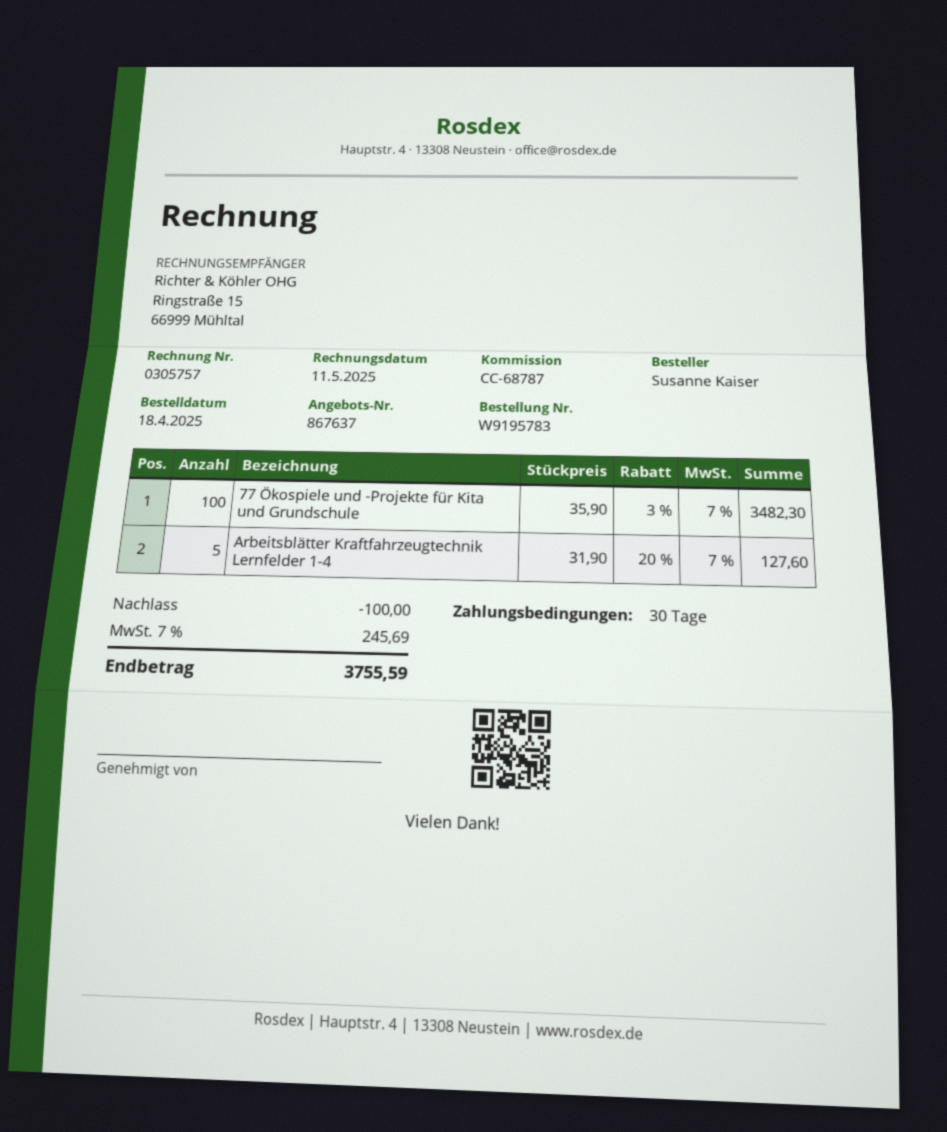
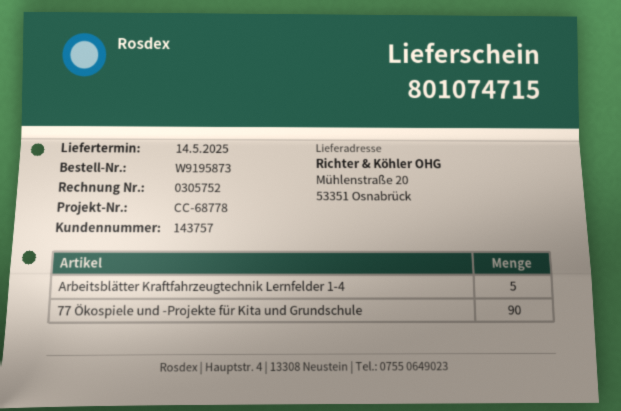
order number: W9195783 -> W9195873
invoice number: 0305757 -> 0305752
reference: CC-68787 -> CC-68778
77 Ökospiele und -Projekte für Kita und Grundschule: 100 -> 90

